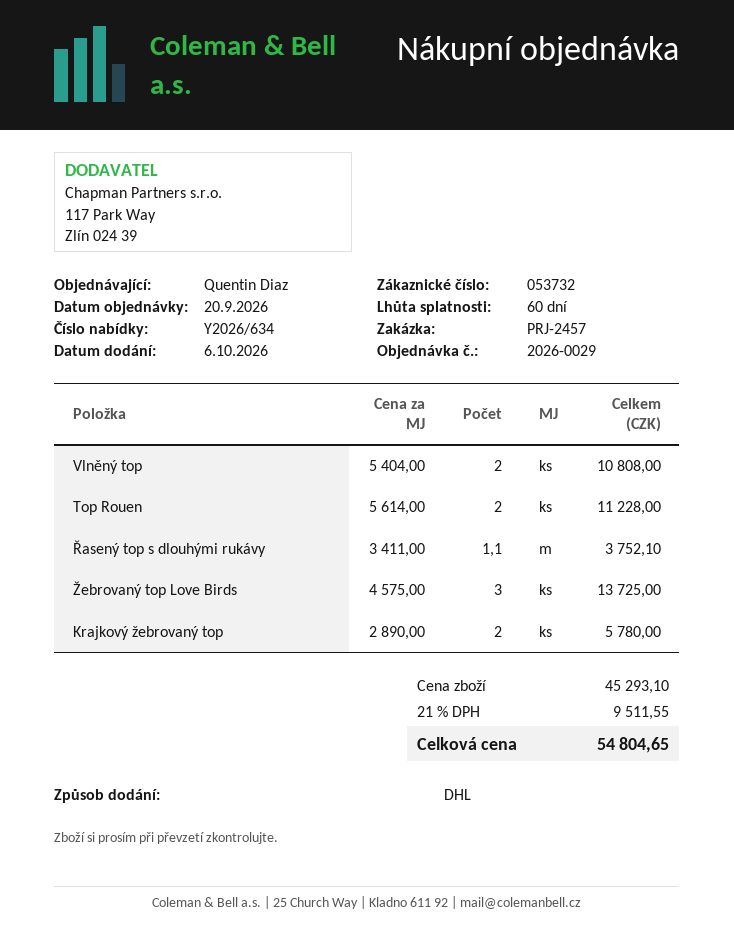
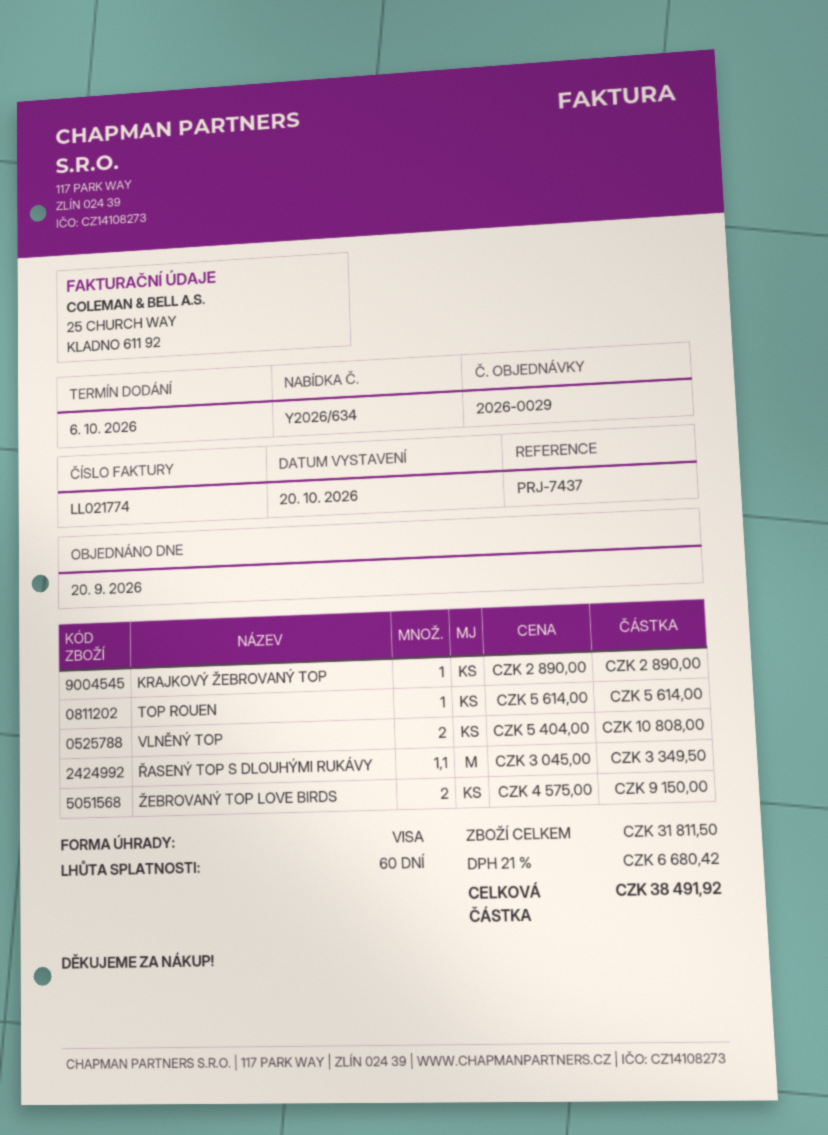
reference: PRJ-2457 -> PRJ-7437
Top Rouen: 2 x 5614.00 = 11228.00 -> 1 x 5614.00 = 5614.00
Řasený top s dlouhými rukávy: 1.1 x 3411.00 = 3752.10 -> 1.1 x 3045.00 = 3349.50
Žebrovaný top Love Birds: 3 x 4575.00 = 13725.00 -> 2 x 4575.00 = 9150.00
Krajkový žebrovaný top: 2 x 2890.00 = 5780.00 -> 1 x 2890.00 = 2890.00
subtotal: 45293.10 -> 31811.50
tax: 21% = 9511.55 -> 21% = 6680.42
total: 54804.65 -> 38491.92

